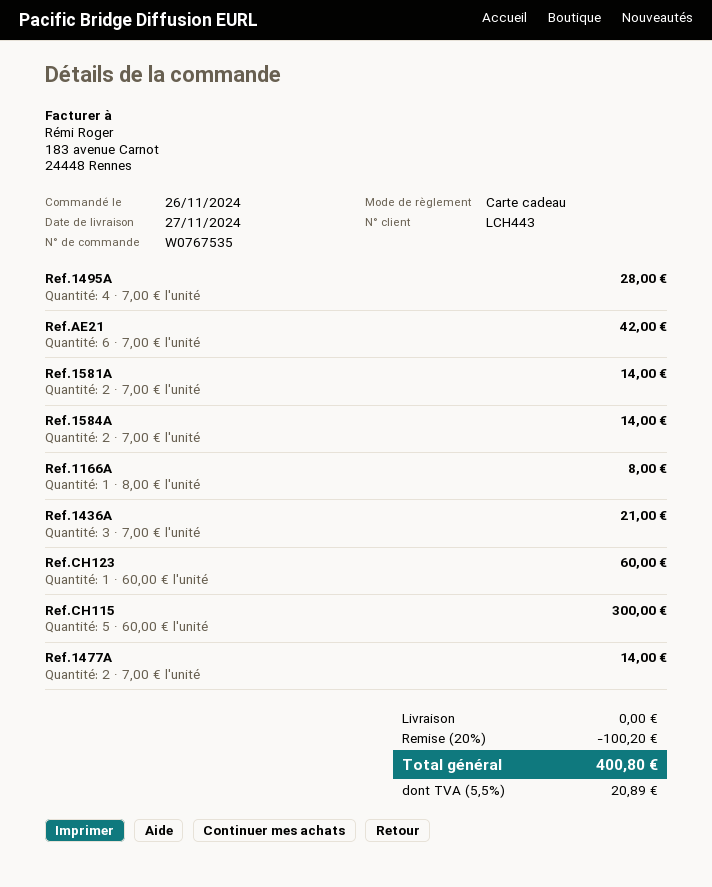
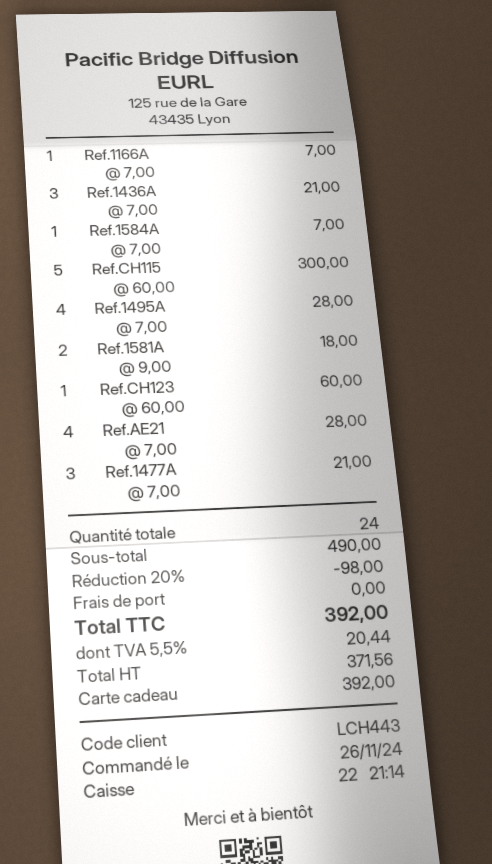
Ref.AE21: 6 x 7.00 = 42.00 -> 4 x 7.00 = 28.00
Ref.1581A: 2 x 7.00 = 14.00 -> 2 x 9.00 = 18.00
Ref.1584A: 2 x 7.00 = 14.00 -> 1 x 7.00 = 7.00
Ref.1166A: 1 x 8.00 = 8.00 -> 1 x 7.00 = 7.00
Ref.1477A: 2 x 7.00 = 14.00 -> 3 x 7.00 = 21.00
discount: 20% = 100.20 -> 20% = 98.00
tax: 5.5% = 20.89 -> 5.5% = 20.44
total: 400.80 -> 392.00

